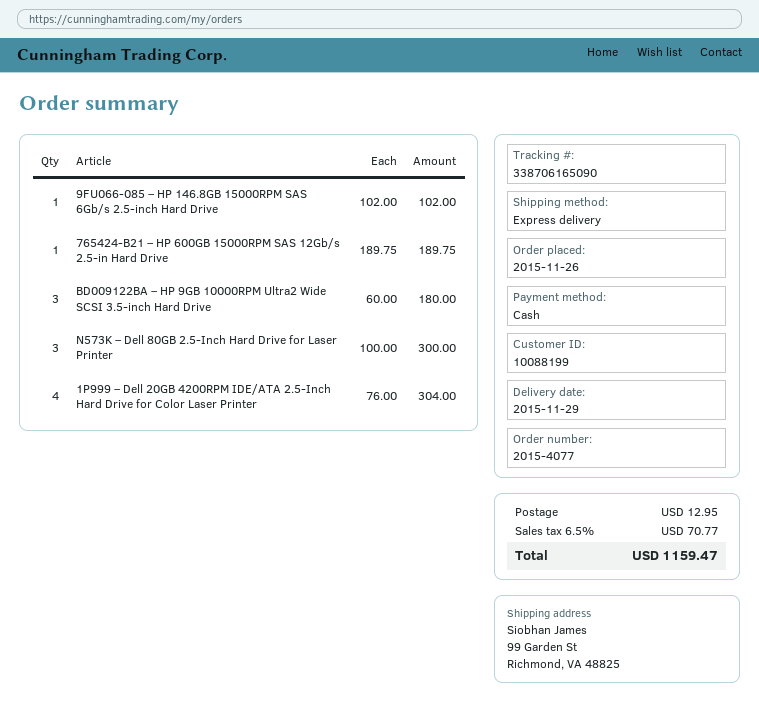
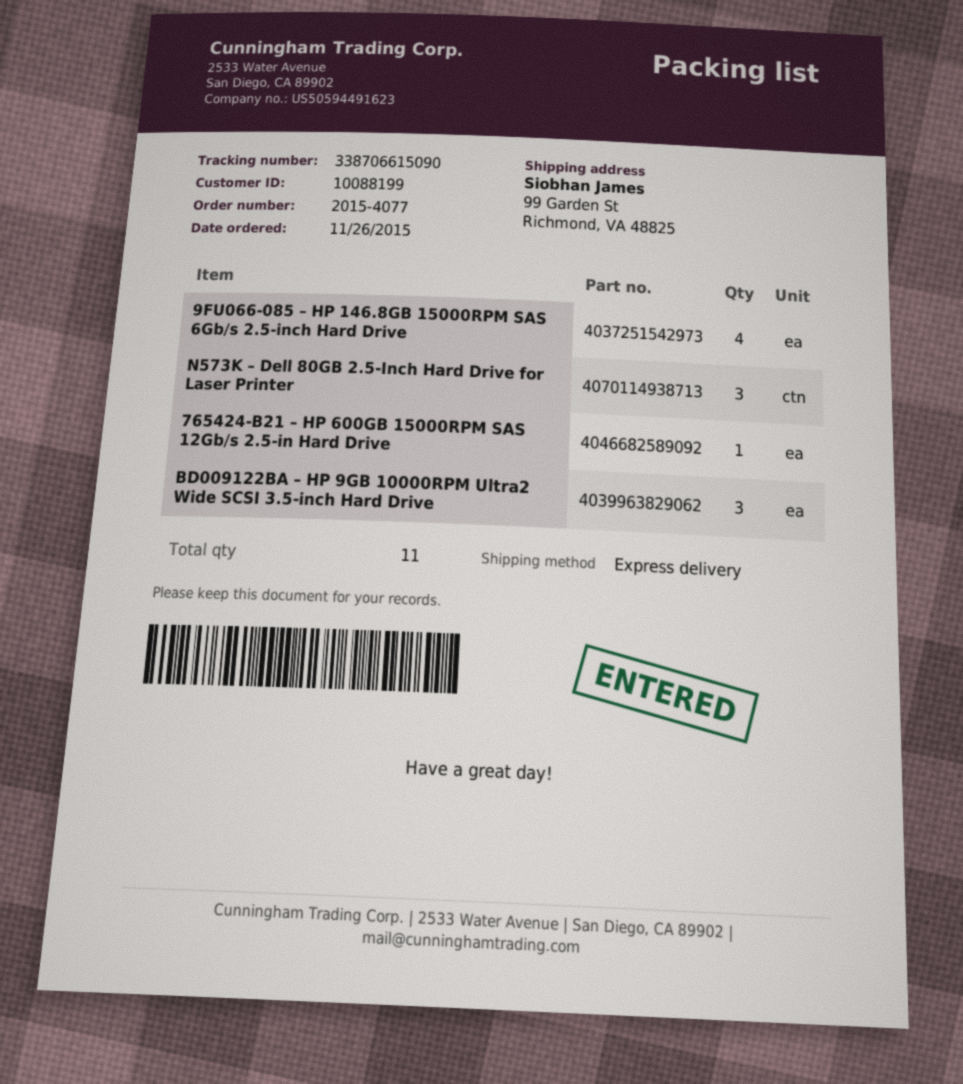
tracking number: 338706165090 -> 338706615090
9FU066-085 – HP 146.8GB 15000RPM SAS 6Gb/s 2.5-inch Hard Drive: 1 -> 4
1P999 – Dell 20GB 4200RPM IDE/ATA 2.5-Inch Hard Drive for Color Laser Printer: 4 -> none

